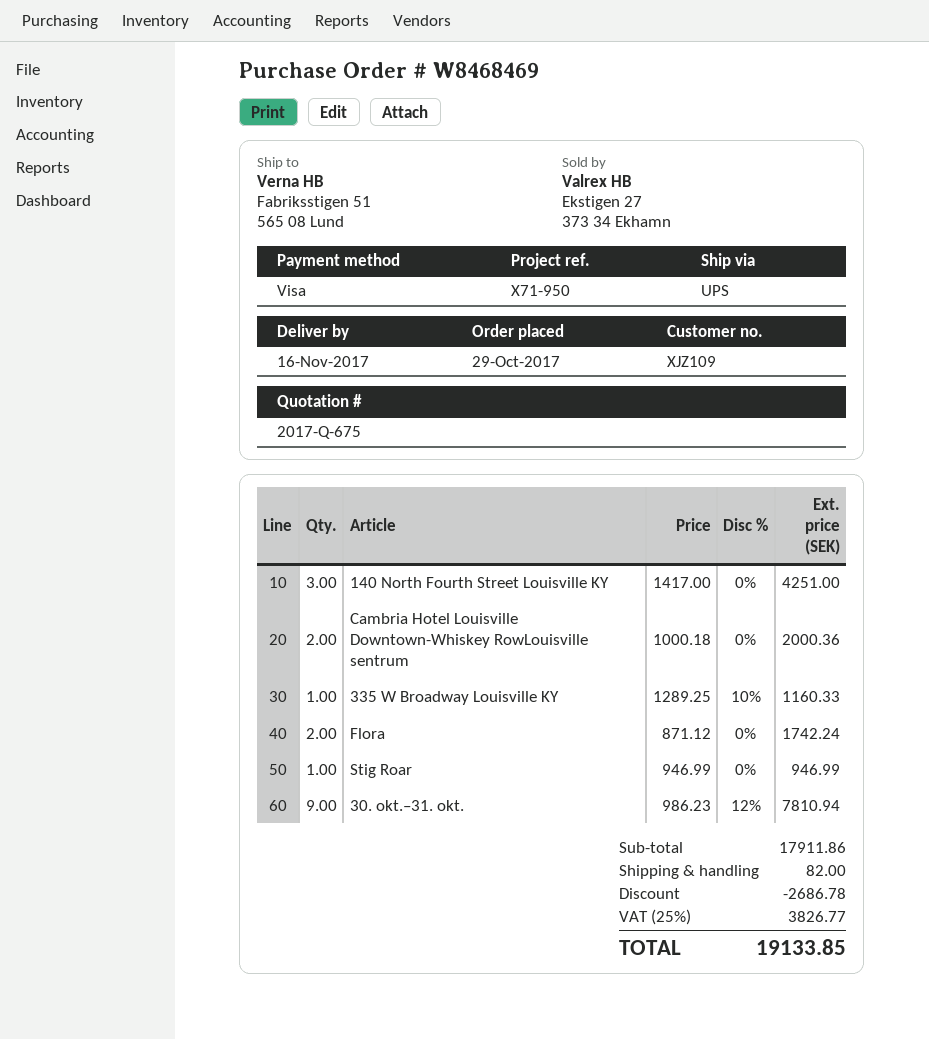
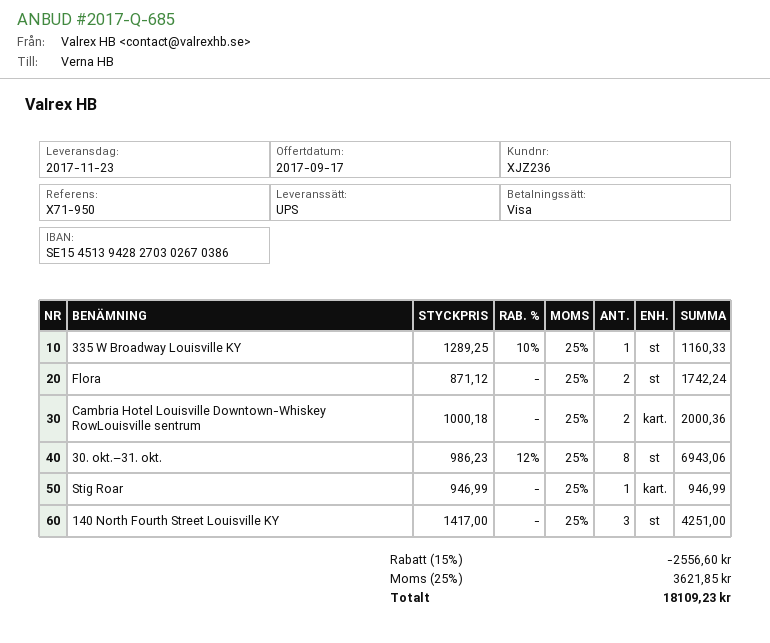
quote number: 2017-Q-675 -> 2017-Q-685
delivery date: 2017-11-16 -> 2017-11-23
customer number: XJZ109 -> XJZ236
30. okt.–31. okt.: 9 x 986.23 - 12% = 7810.94 -> 8 x 986.23 - 12% = 6943.06
discount: 2686.78 -> 2556.60
shipping: 82.00 -> none
tax: 25% = 3826.77 -> 25% = 3621.85
total: 19133.85 -> 18109.23

